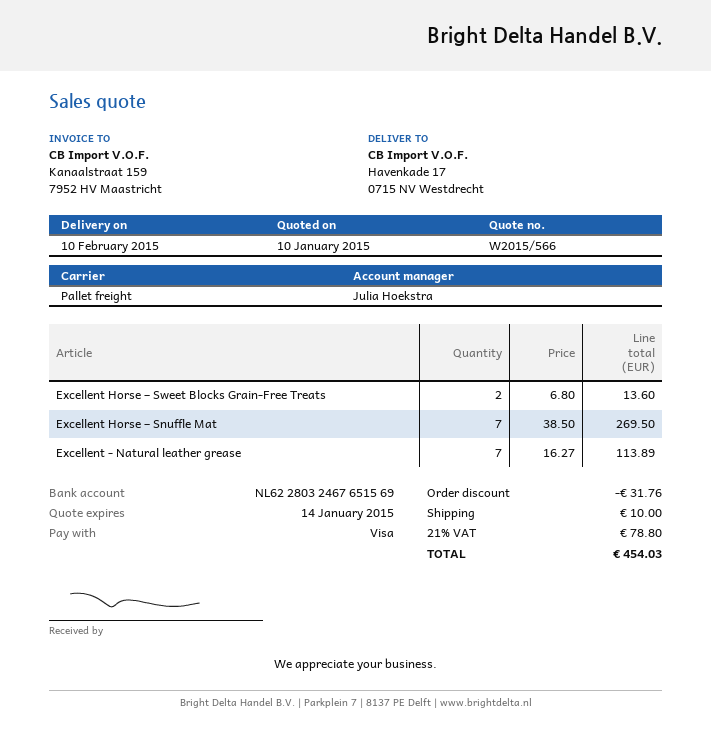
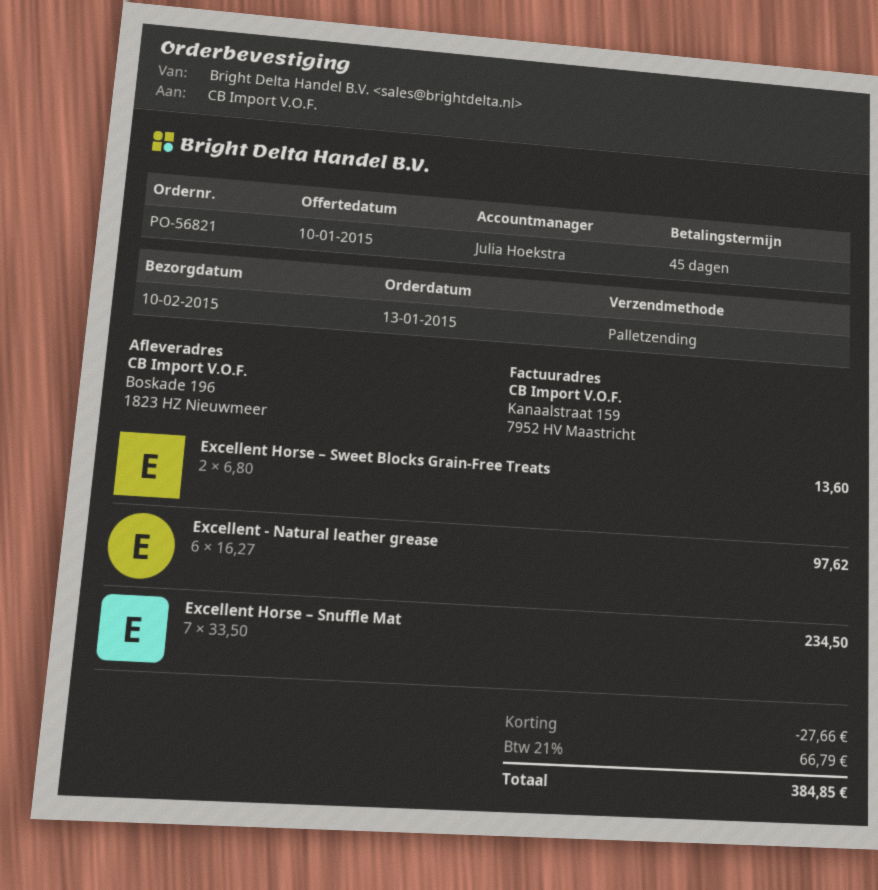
ship to: Havenkade 17, 0715 NV Westdrecht -> Boskade 196, 1823 HZ Nieuwmeer
Excellent Horse – Snuffle Mat: 7 x 38.50 = 269.50 -> 7 x 33.50 = 234.50
Excellent - Natural leather grease: 7 x 16.27 = 113.89 -> 6 x 16.27 = 97.62
discount: 31.76 -> 27.66
shipping: 10.00 -> none
tax: 21% = 78.80 -> 21% = 66.79
total: 454.03 -> 384.85

